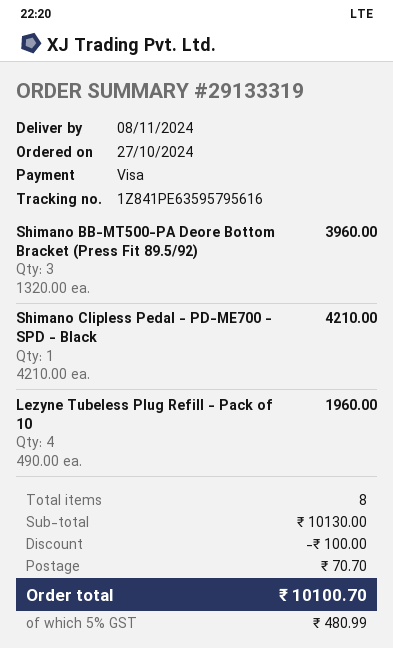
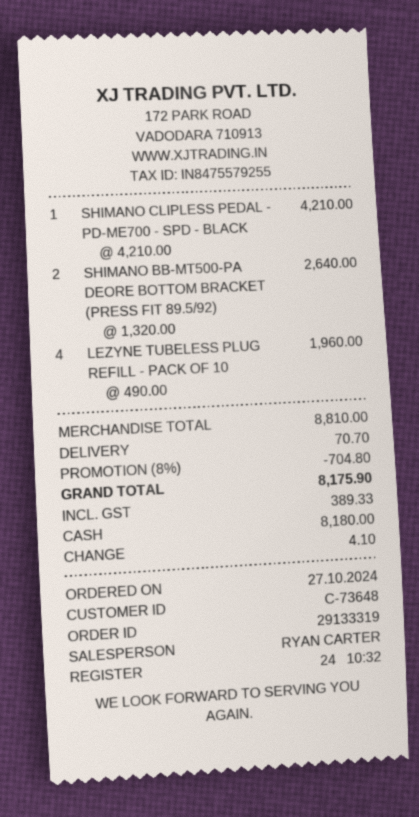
payment method: Visa -> cash
Shimano BB-MT500-PA Deore Bottom Bracket (Press Fit 89.5/92): 3 x 1320.00 = 3960.00 -> 2 x 1320.00 = 2640.00
subtotal: 10130.00 -> 8810.00
discount: 100.00 -> 704.80
tax: 480.99 -> 389.33
total: 10100.70 -> 8175.90

